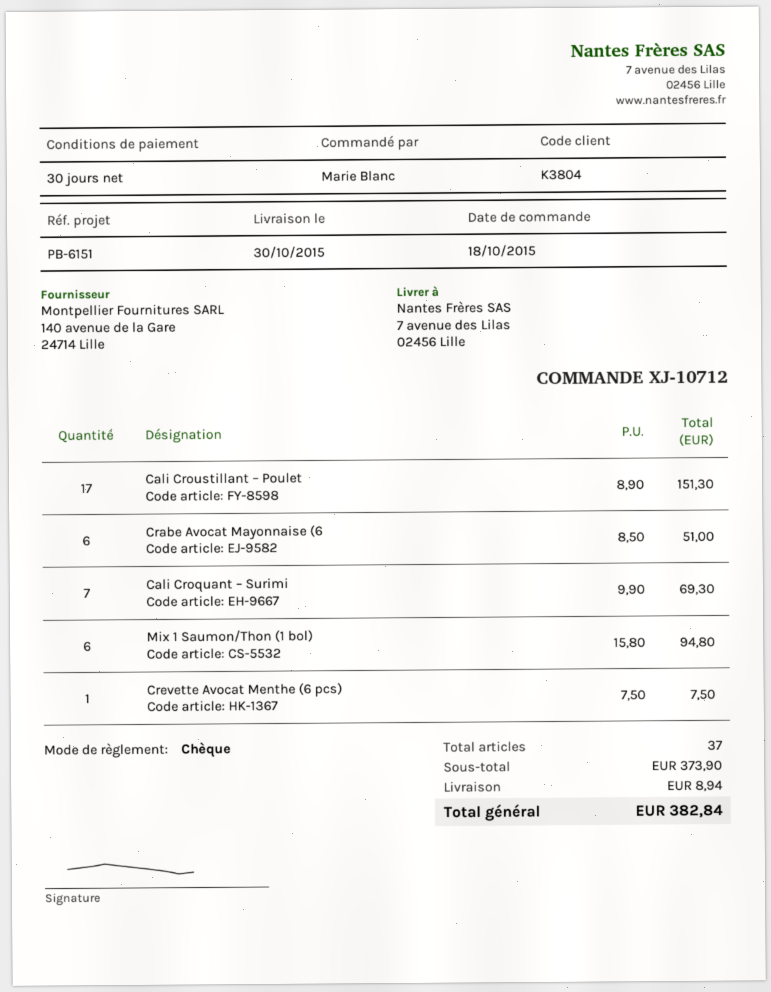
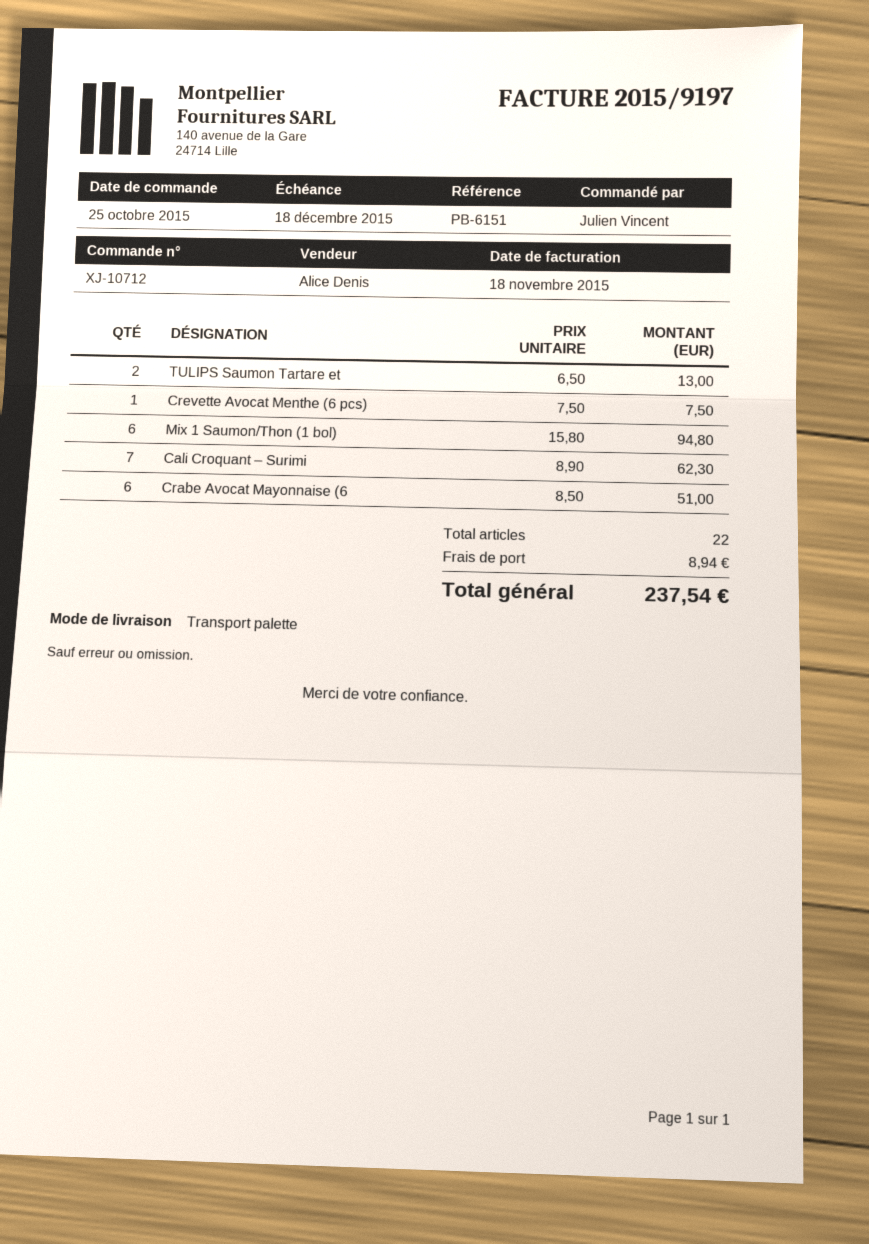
order date: 2015-10-18 -> 2015-10-25
ordered by: Marie Blanc -> Julien Vincent
Cali Croustillant – Poulet: 17 x 8.90 = 151.30 -> none
Cali Croquant – Surimi: 7 x 9.90 = 69.30 -> 7 x 8.90 = 62.30
TULIPS Saumon Tartare et: none -> 2 x 6.50 = 13.00
total quantity: 37 -> 22
total: 382.84 -> 237.54

